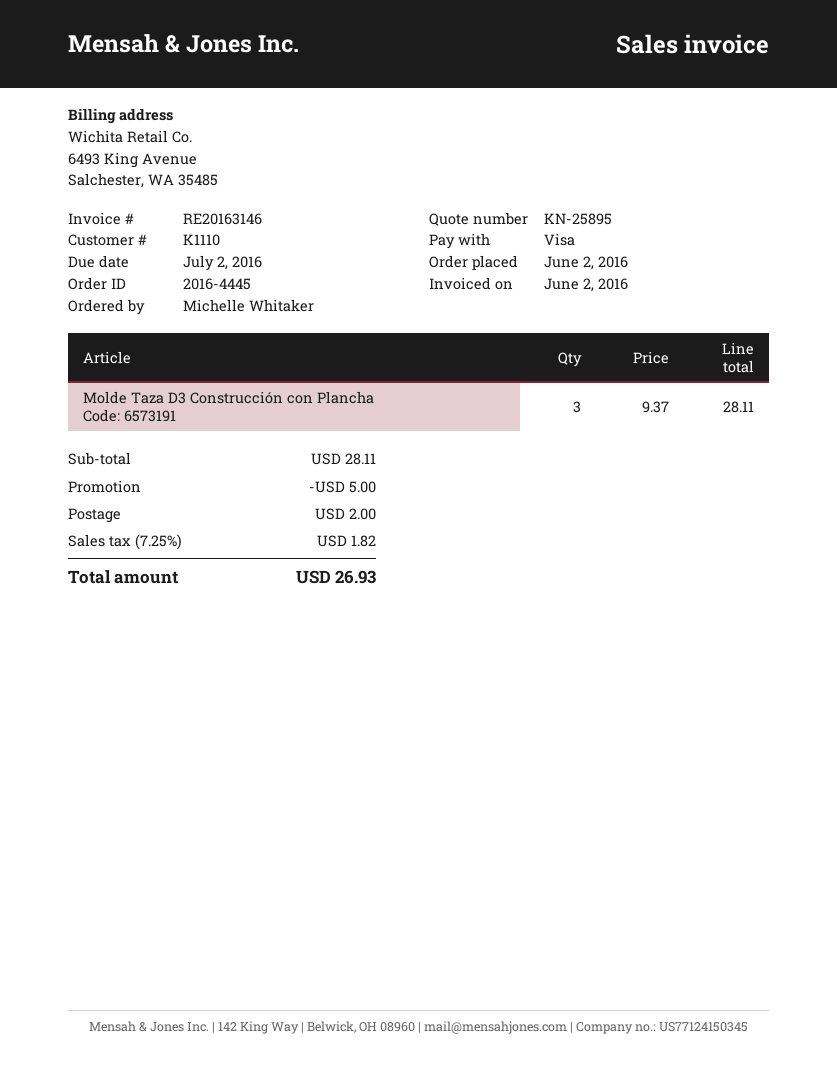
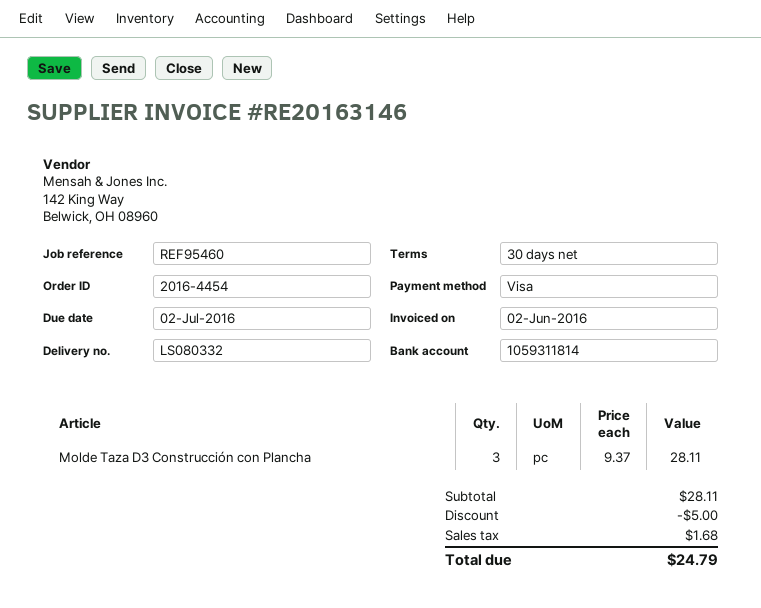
order number: 2016-4445 -> 2016-4454
shipping: 2.00 -> none
tax: 1.82 -> 1.68
total: 26.93 -> 24.79

